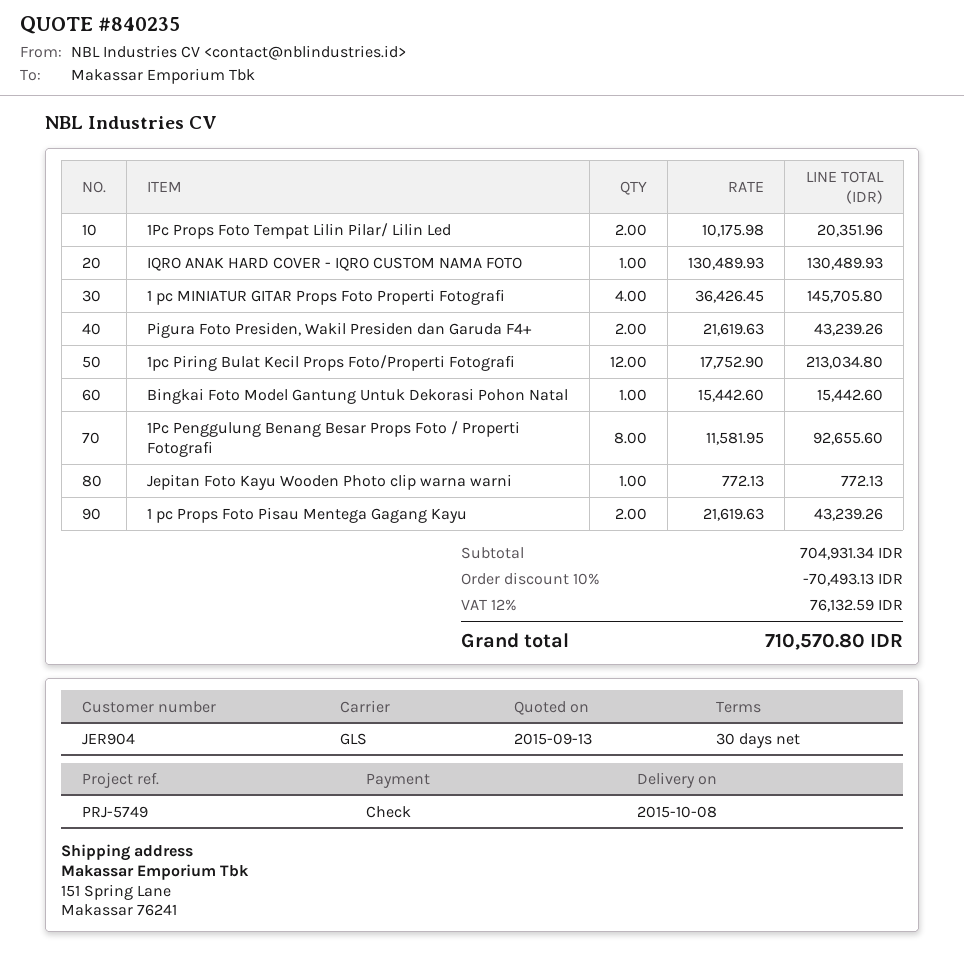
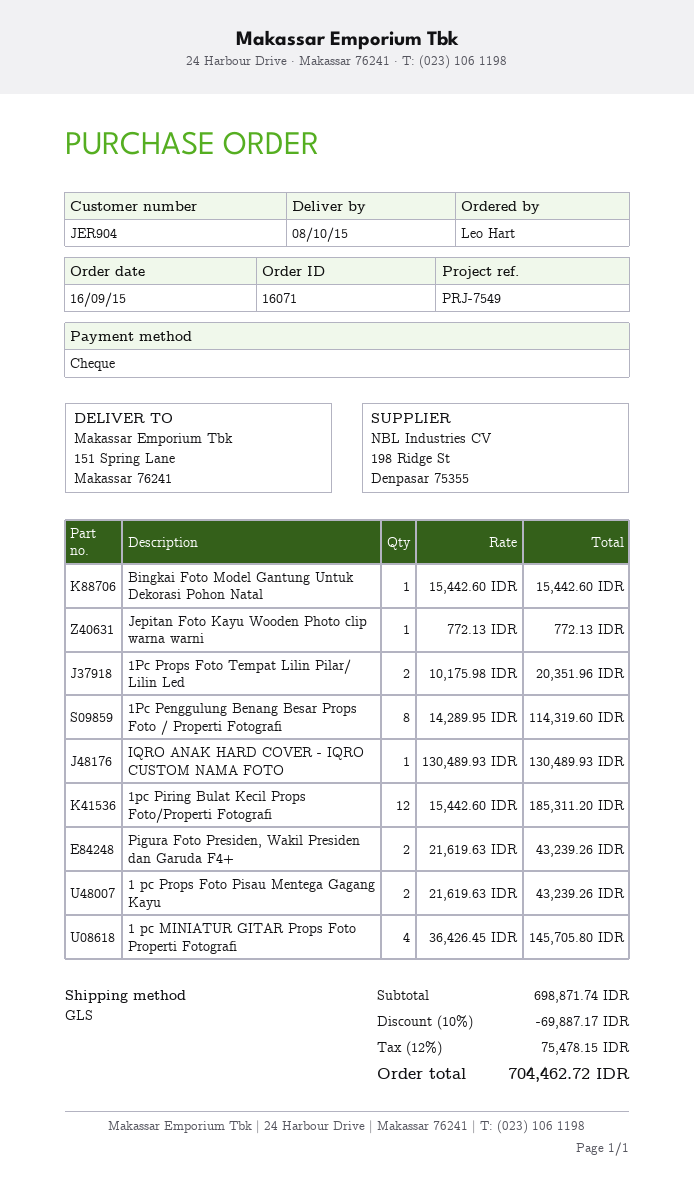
reference: PRJ-5749 -> PRJ-7549
1pc Piring Bulat Kecil Props Foto/Properti Fotografi: 12 x 17752.90 = 213034.80 -> 12 x 15442.60 = 185311.20
1Pc Penggulung Benang Besar Props Foto / Properti Fotografi: 8 x 11581.95 = 92655.60 -> 8 x 14289.95 = 114319.60
subtotal: 704931.34 -> 698871.74
discount: 10% = 70493.13 -> 10% = 69887.17
tax: 12% = 76132.59 -> 12% = 75478.15
total: 710570.80 -> 704462.72

